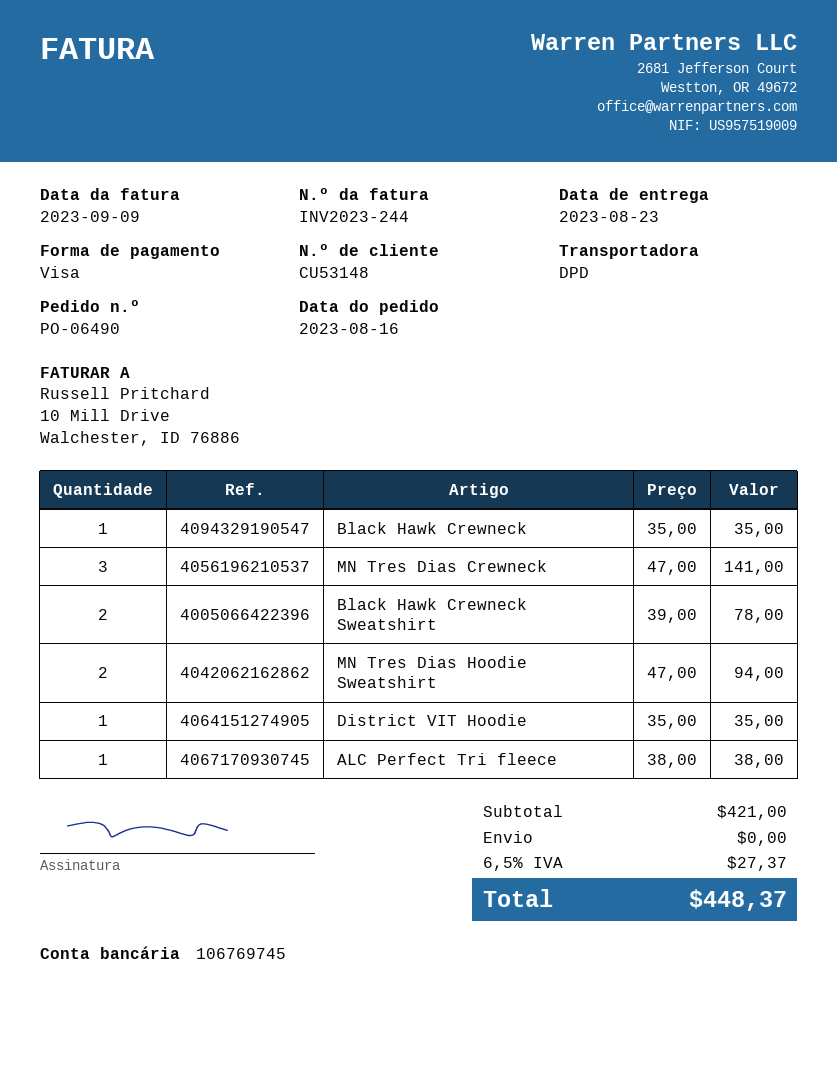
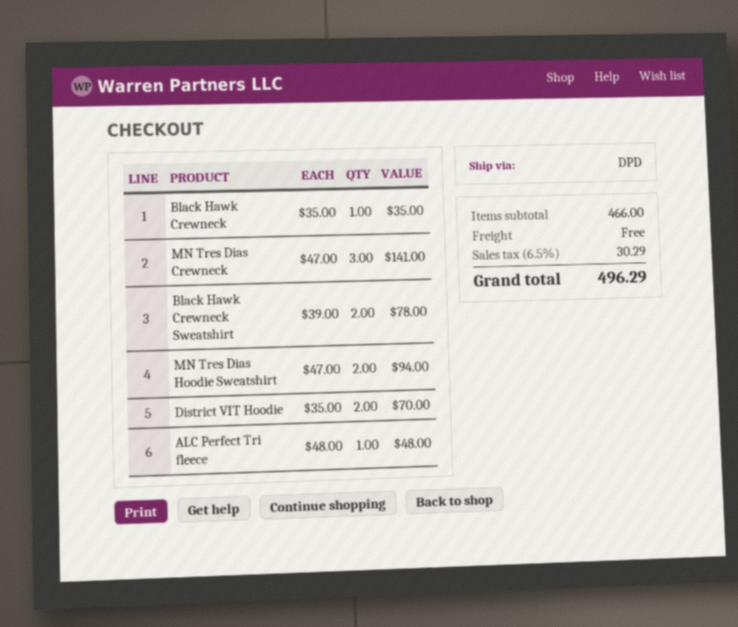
District VIT Hoodie: 1 x 35.00 = 35.00 -> 2 x 35.00 = 70.00
ALC Perfect Tri fleece: 1 x 38.00 = 38.00 -> 1 x 48.00 = 48.00
subtotal: 421.00 -> 466.00
tax: 6.5% = 27.37 -> 6.5% = 30.29
total: 448.37 -> 496.29

